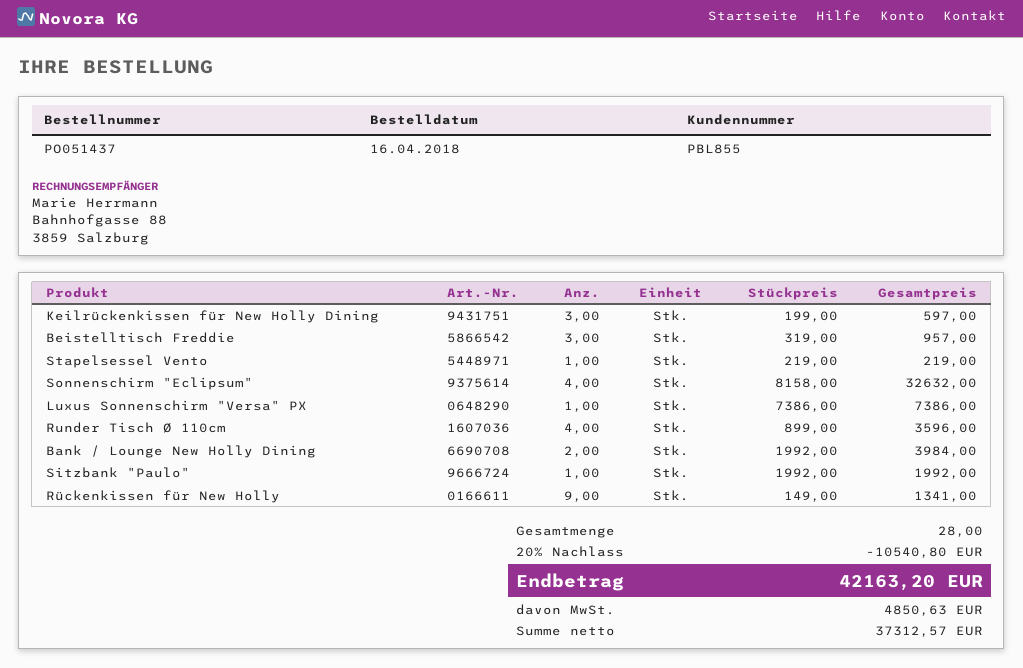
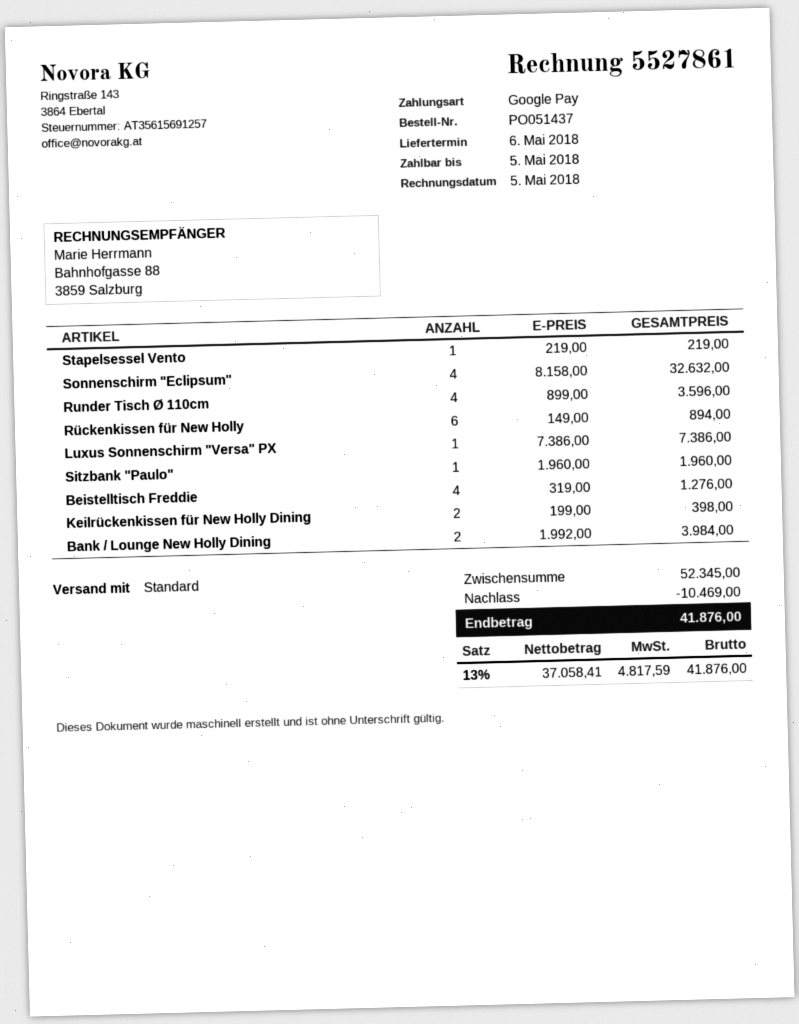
Keilrückenkissen für New Holly Dining: 3 x 199.00 = 597.00 -> 2 x 199.00 = 398.00
Beistelltisch Freddie: 3 x 319.00 = 957.00 -> 4 x 319.00 = 1276.00
Sitzbank "Paulo": 1 x 1992.00 = 1992.00 -> 1 x 1960.00 = 1960.00
Rückenkissen für New Holly: 9 x 149.00 = 1341.00 -> 6 x 149.00 = 894.00
discount: 10540.80 -> 10469.00
net: 37312.57 -> 37058.41
tax: 4850.63 -> 4817.59
total: 42163.20 -> 41876.00

